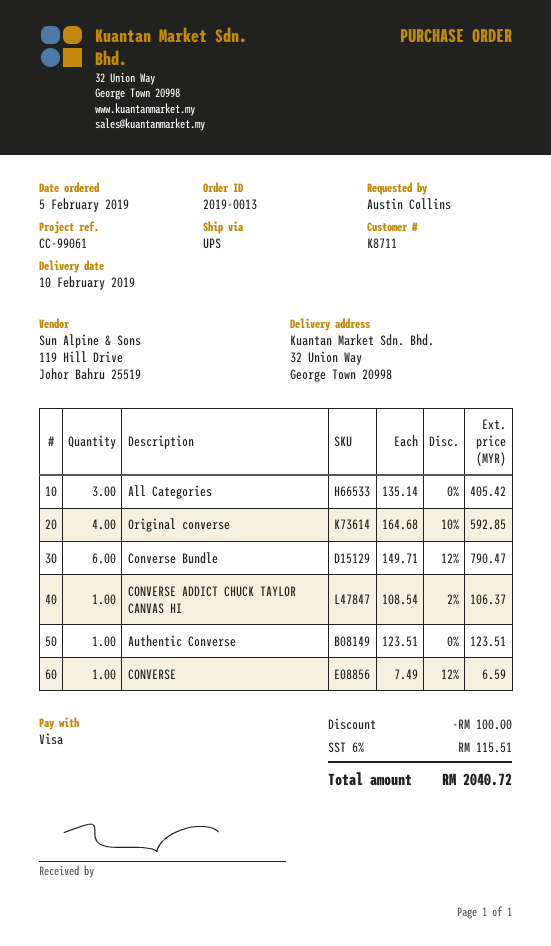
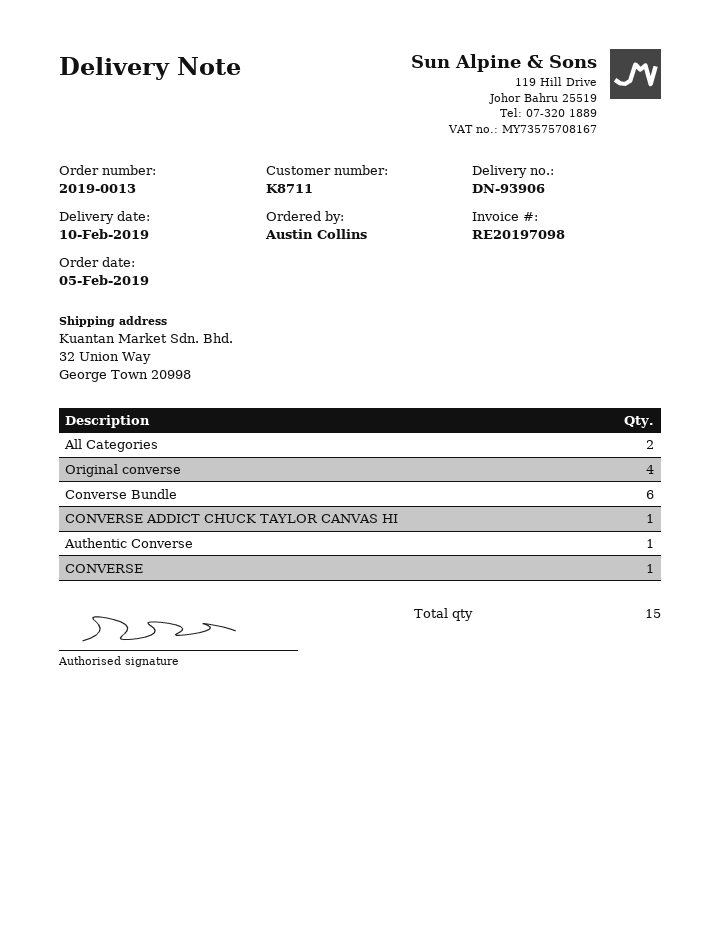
All Categories: 3 -> 2

